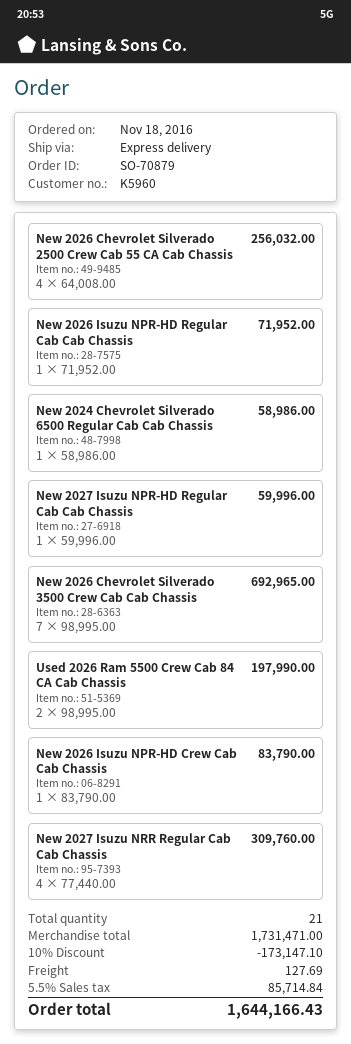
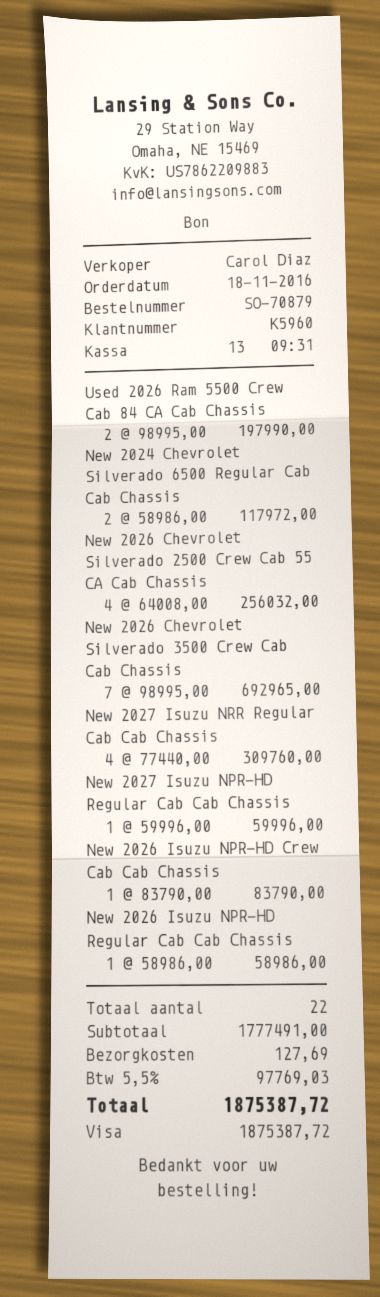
New 2026 Isuzu NPR-HD Regular Cab Cab Chassis: 1 x 71952.00 = 71952.00 -> 1 x 58986.00 = 58986.00
New 2024 Chevrolet Silverado 6500 Regular Cab Cab Chassis: 1 x 58986.00 = 58986.00 -> 2 x 58986.00 = 117972.00
total quantity: 21 -> 22
subtotal: 1731471.00 -> 1777491.00
discount: 10% = 173147.10 -> none
tax: 5.5% = 85714.84 -> 5.5% = 97769.03
total: 1644166.43 -> 1875387.72

